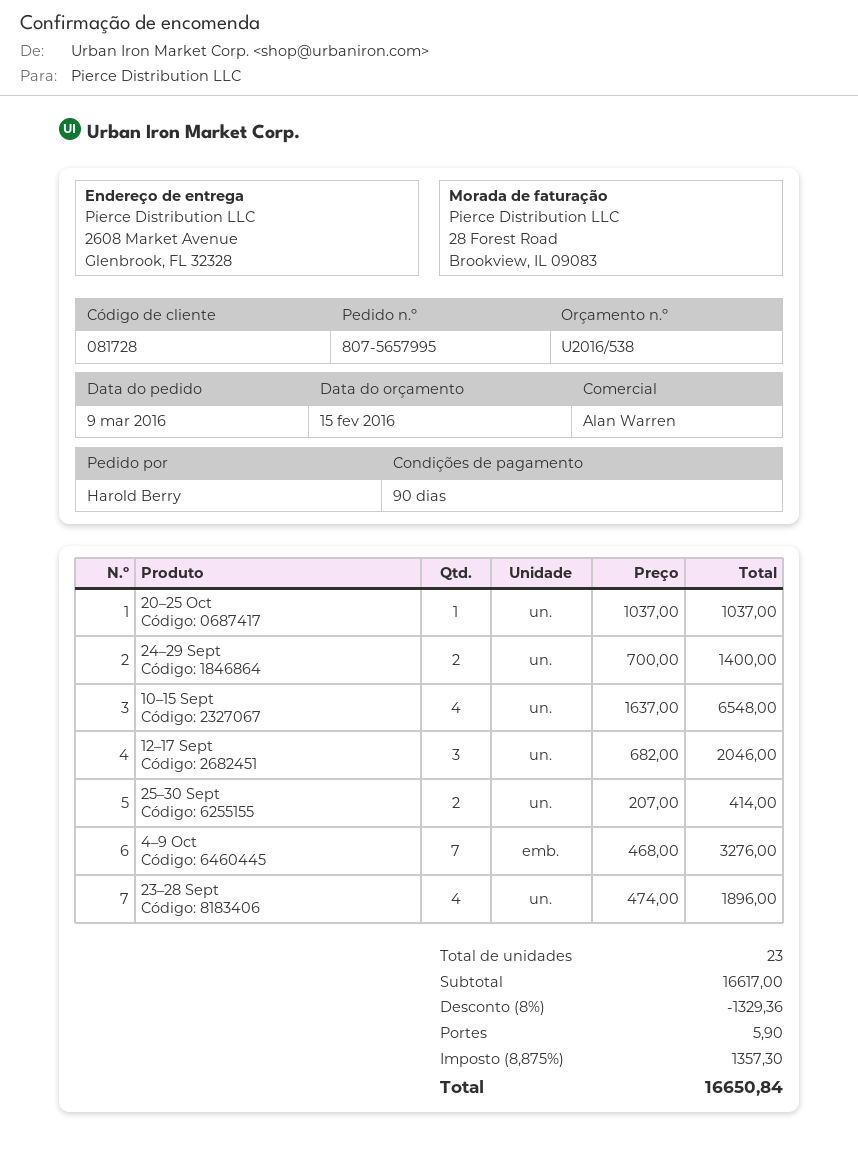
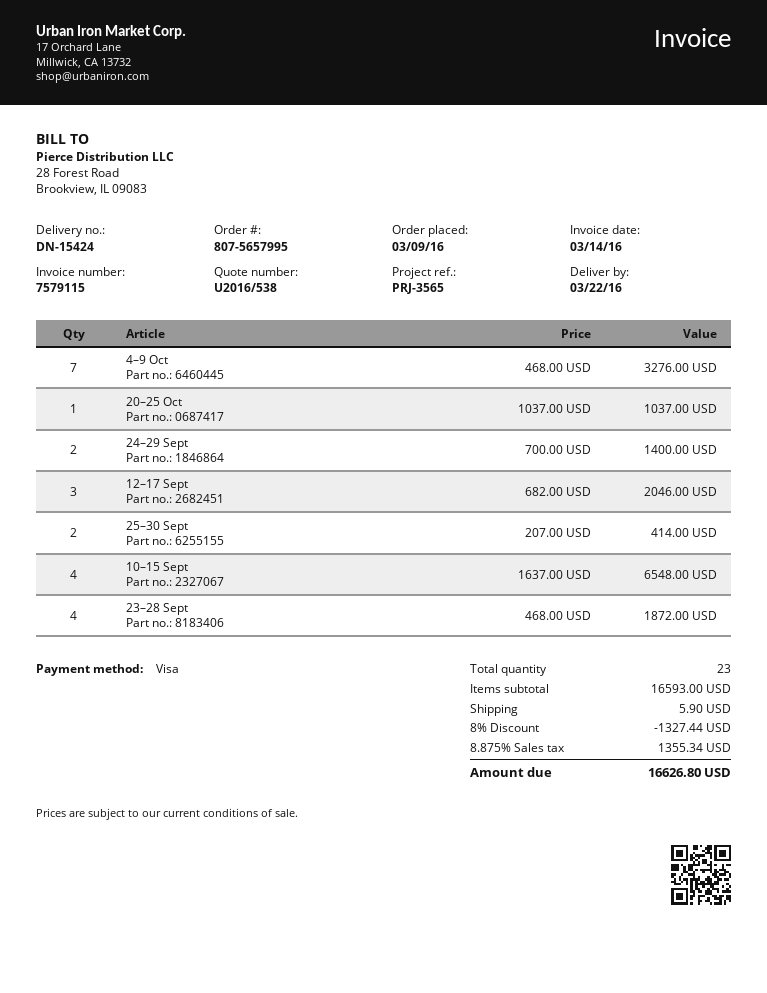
23–28 Sept: 4 x 474.00 = 1896.00 -> 4 x 468.00 = 1872.00
subtotal: 16617.00 -> 16593.00
discount: 8% = 1329.36 -> 8% = 1327.44
tax: 8.875% = 1357.30 -> 8.875% = 1355.34
total: 16650.84 -> 16626.80

